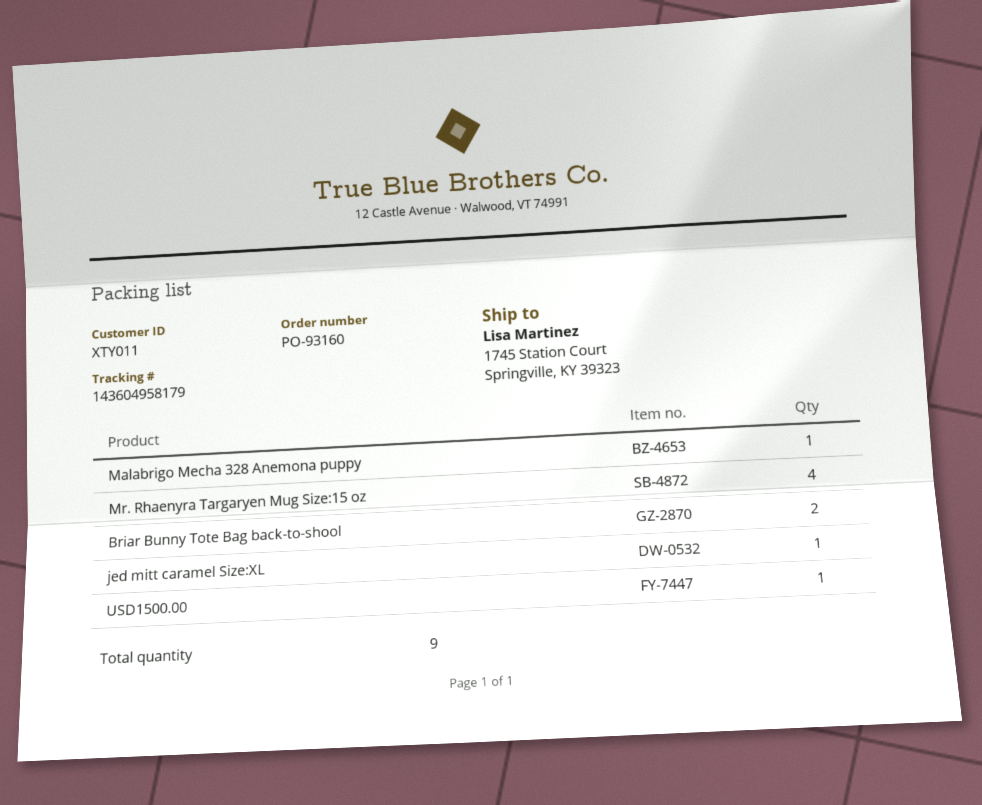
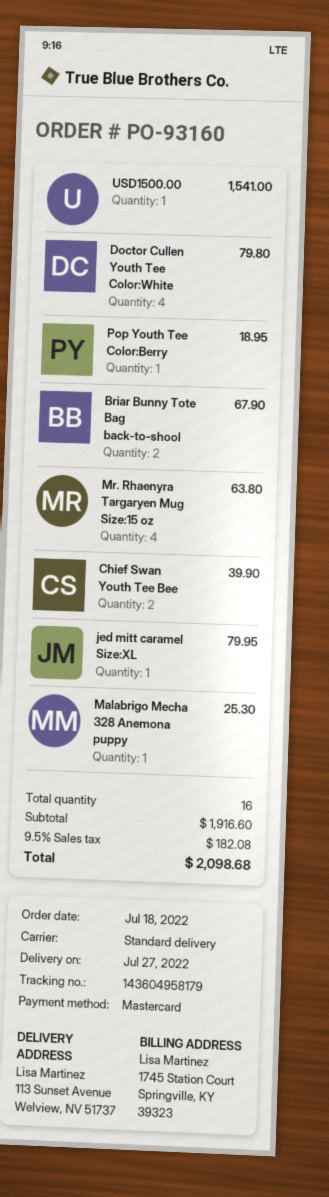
ship to: 1745 Station Court, Springville, KY 39323 -> 113 Sunset Avenue, Welview, NV 51737
Doctor Cullen Youth Tee Color:White: none -> 4
Pop Youth Tee Color:Berry: none -> 1
Chief Swan Youth Tee Bee: none -> 2
total quantity: 9 -> 16

